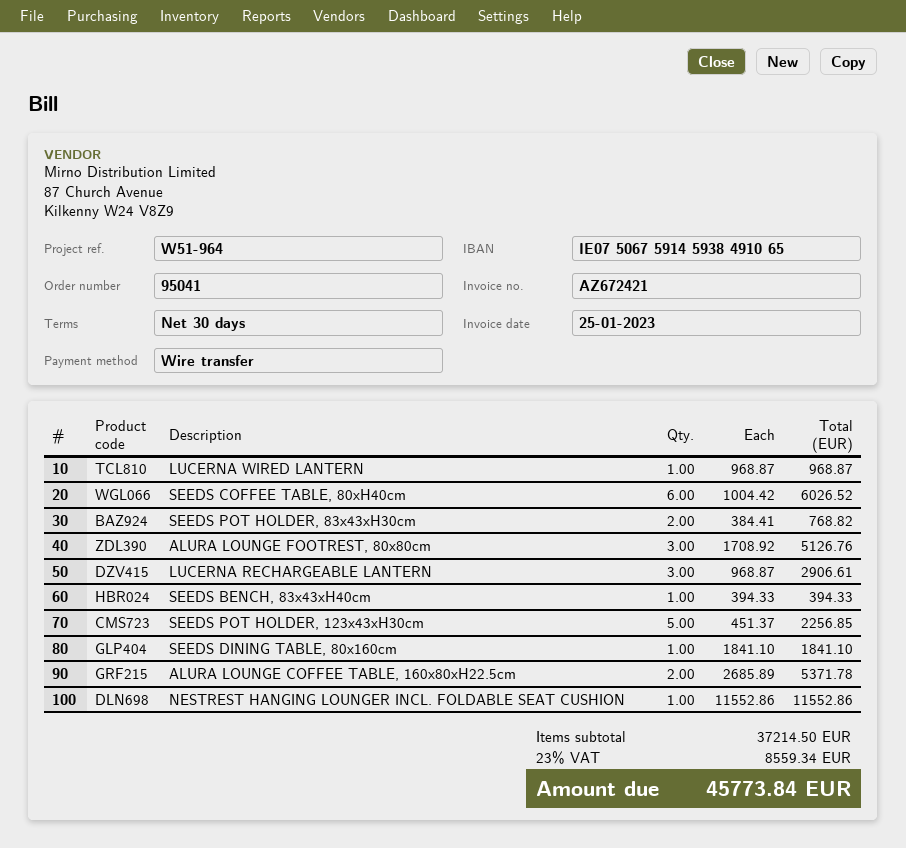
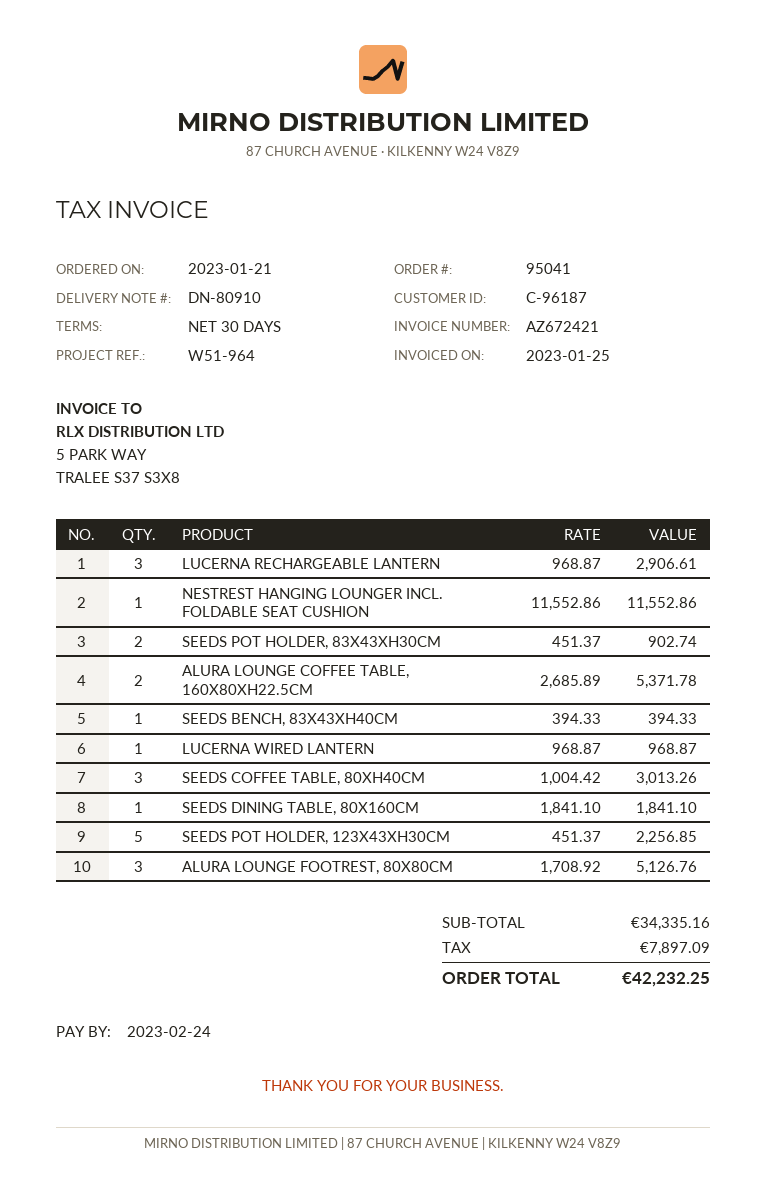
SEEDS COFFEE TABLE, 80xH40cm: 6 x 1004.42 = 6026.52 -> 3 x 1004.42 = 3013.26
SEEDS POT HOLDER, 83x43xH30cm: 2 x 384.41 = 768.82 -> 2 x 451.37 = 902.74
subtotal: 37214.50 -> 34335.16
tax: 8559.34 -> 7897.09
total: 45773.84 -> 42232.25

